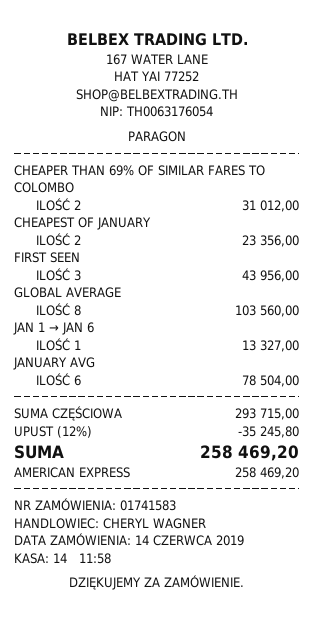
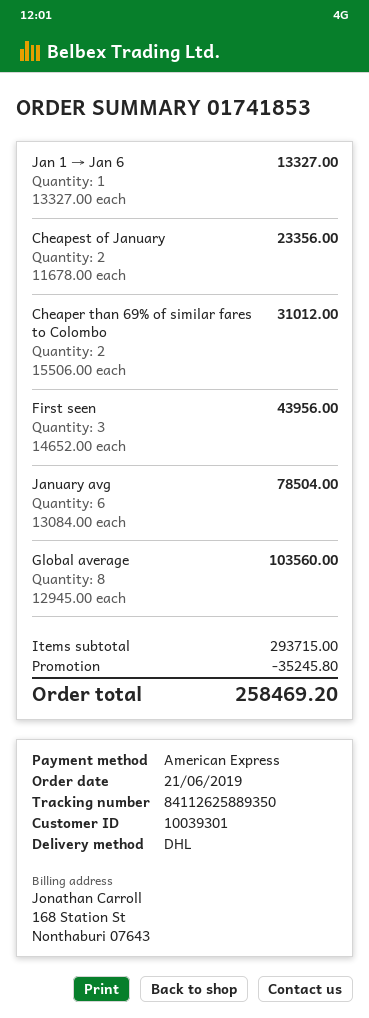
order number: 01741583 -> 01741853
order date: 2019-06-14 -> 2019-06-21

